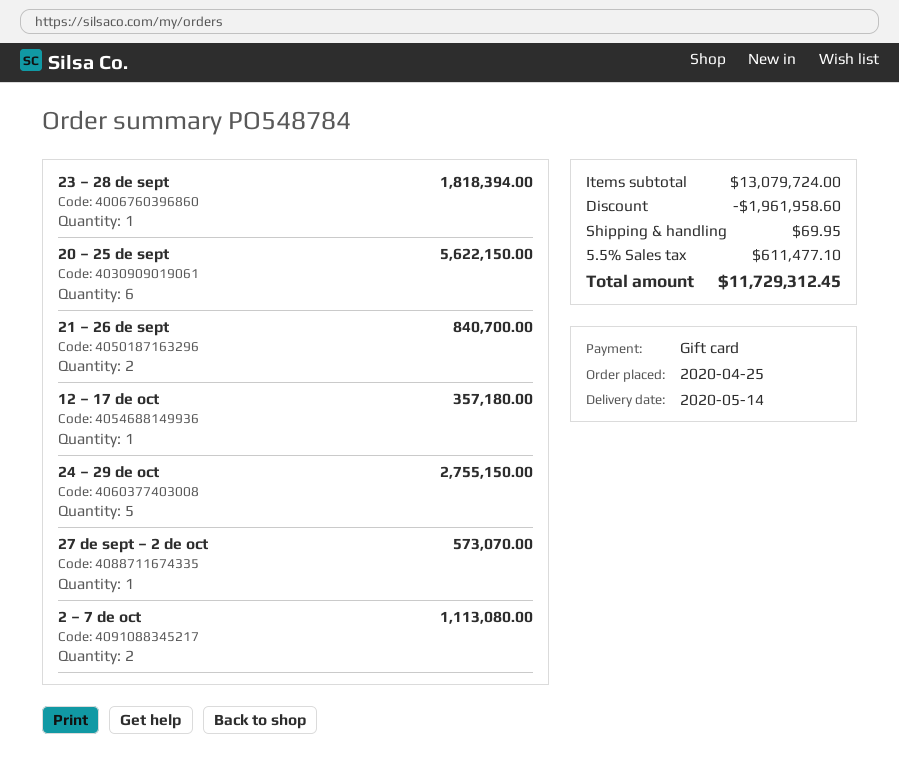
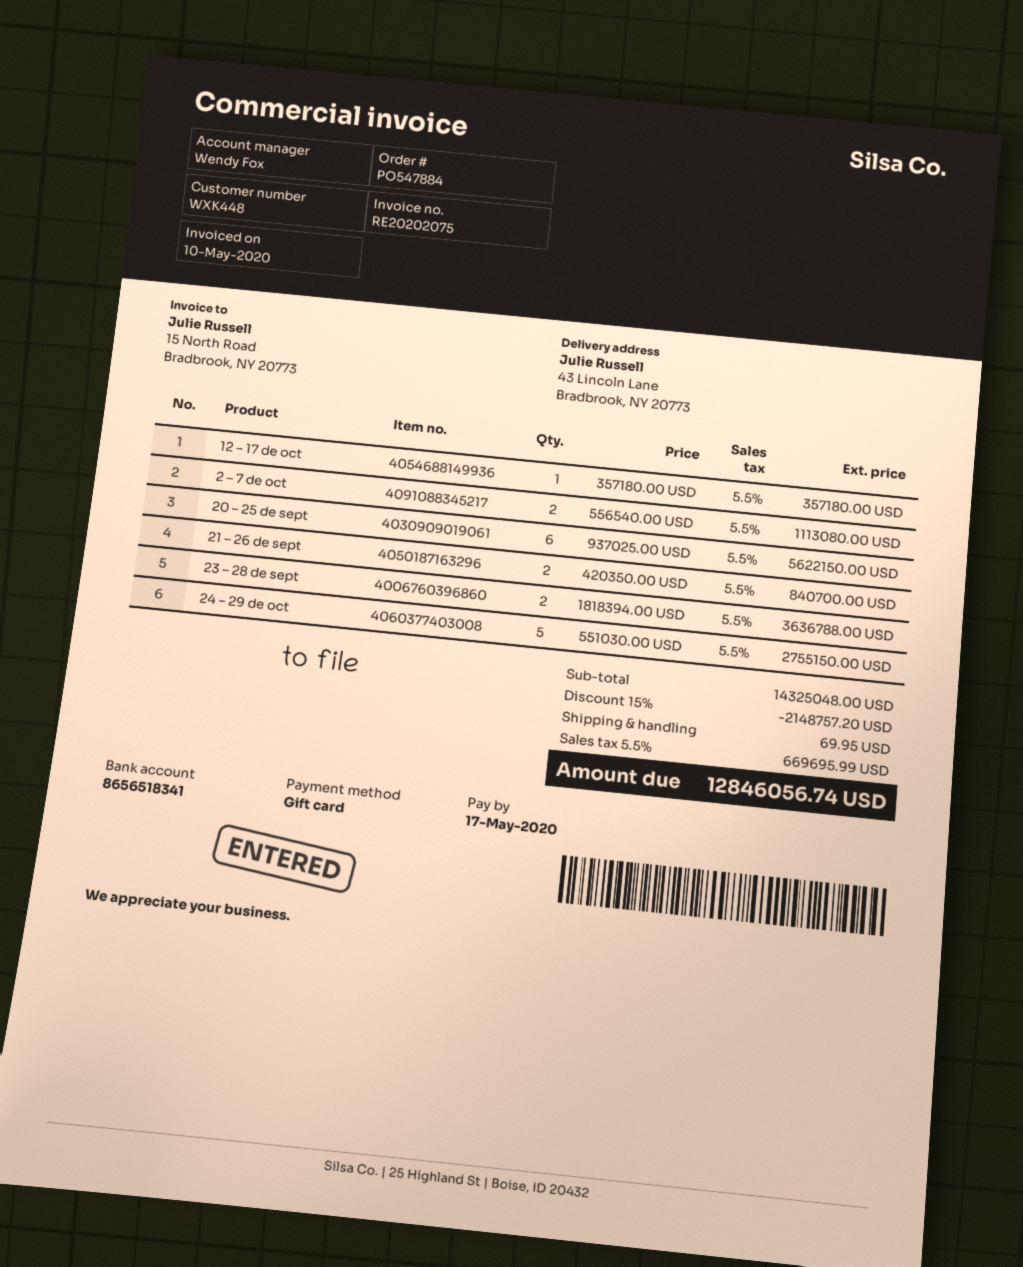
order number: PO548784 -> PO547884
23 – 28 de sept: 1 for 1818394.00 -> 2 for 3636788.00
27 de sept – 2 de oct: 1 for 573070.00 -> none
subtotal: 13079724.00 -> 14325048.00
discount: 1961958.60 -> 2148757.20
tax: 5.5% = 611477.10 -> 5.5% = 669695.99
total: 11729312.45 -> 12846056.74

